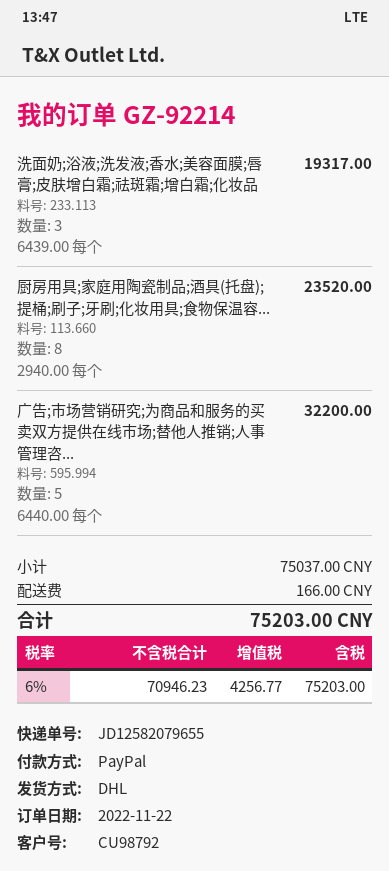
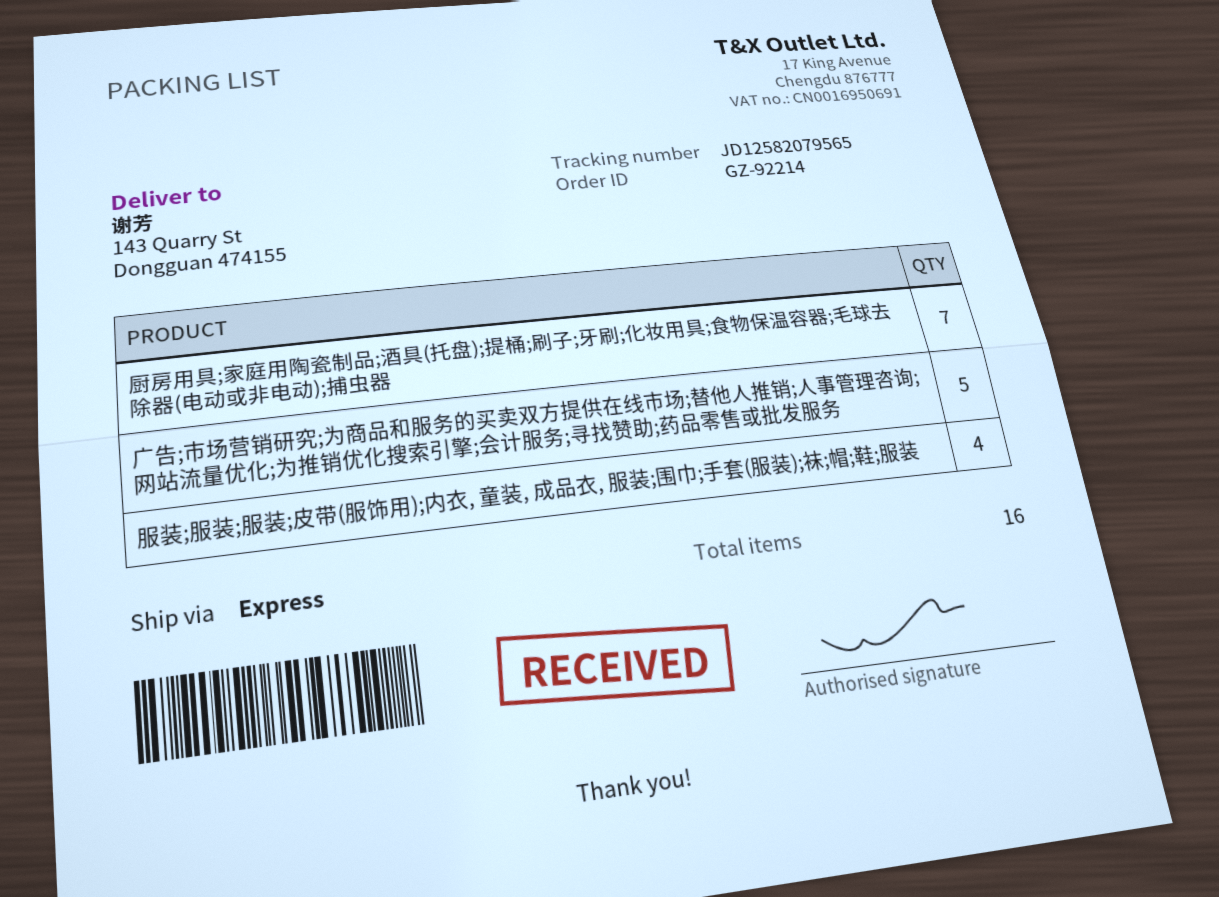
shipping method: DHL -> express
tracking number: JD12582079655 -> JD12582079565
洗面奶;浴液;洗发液;香水;美容面膜;唇膏;皮肤增白霜;祛斑霜;增白霜;化妆品: 3 -> none
厨房用具;家庭用陶瓷制品;酒具(托盘);提桶;刷子;牙刷;化妆用具;食物保温容...: 8 -> 7
服装;服装;服装;皮带(服饰用);内衣, 童装, 成品衣, 服装;围巾;手套(服装);袜;帽;鞋;服装: none -> 4

